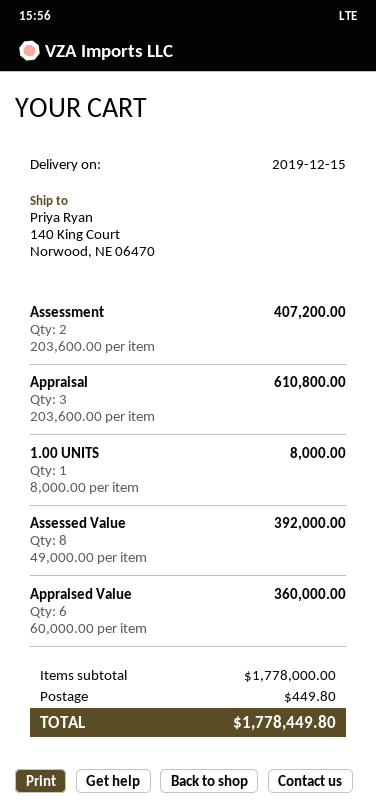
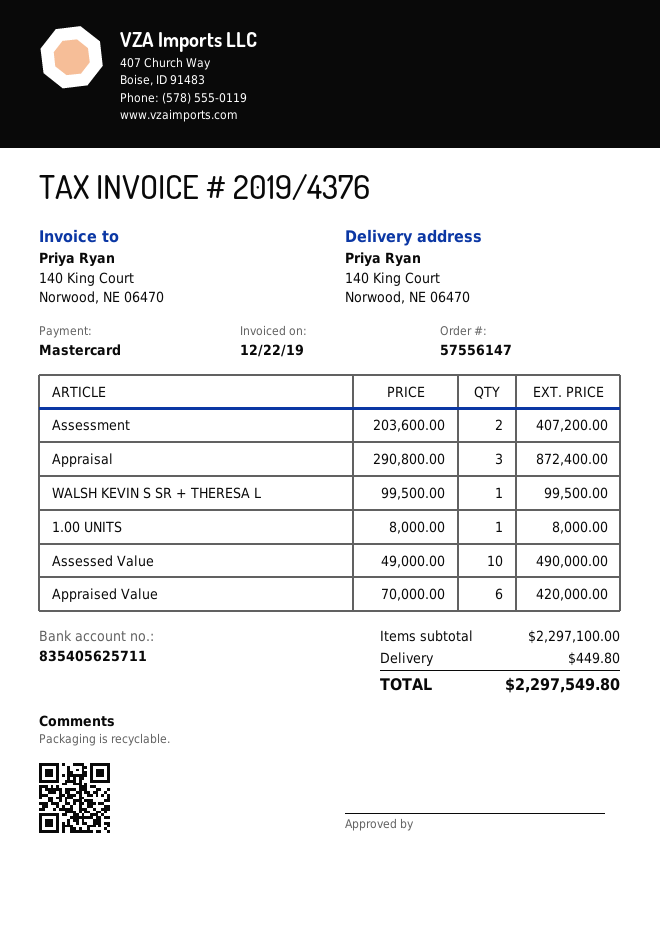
Appraisal: 3 x 203600.00 = 610800.00 -> 3 x 290800.00 = 872400.00
Assessed Value: 8 x 49000.00 = 392000.00 -> 10 x 49000.00 = 490000.00
Appraised Value: 6 x 60000.00 = 360000.00 -> 6 x 70000.00 = 420000.00
WALSH KEVIN S SR + THERESA L: none -> 1 x 99500.00 = 99500.00
subtotal: 1778000.00 -> 2297100.00
total: 1778449.80 -> 2297549.80

